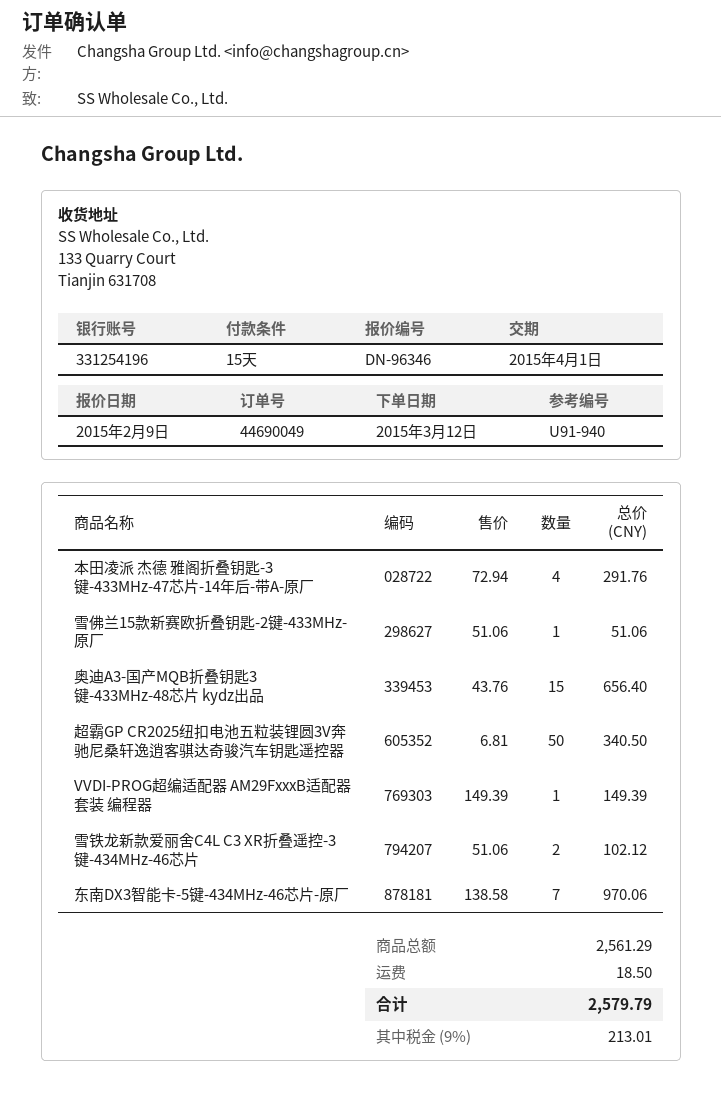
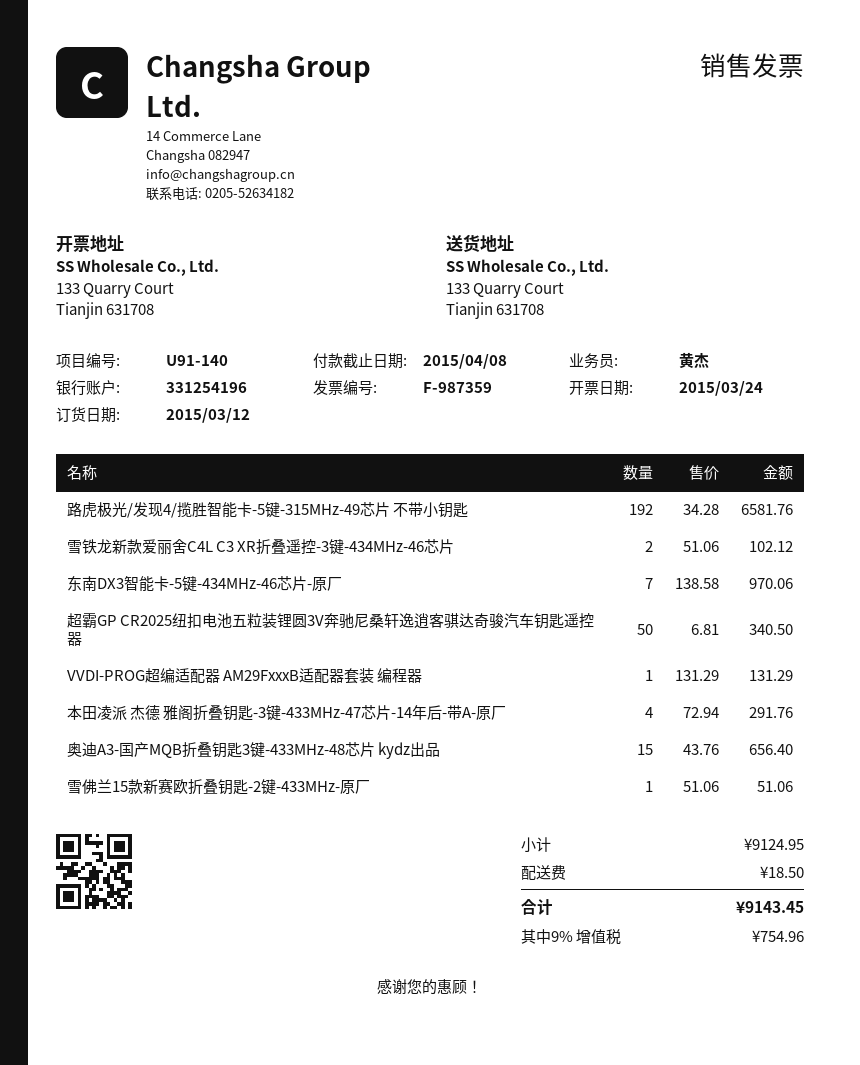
reference: U91-940 -> U91-140
VVDI-PROG超编适配器 AM29FxxxB适配器套装 编程器: 1 x 149.39 = 149.39 -> 1 x 131.29 = 131.29
路虎极光/发现4/揽胜智能卡-5键-315MHz-49芯片 不带小钥匙: none -> 192 x 34.28 = 6581.76
subtotal: 2561.29 -> 9124.95
tax: 9% = 213.01 -> 9% = 754.96
total: 2579.79 -> 9143.45

